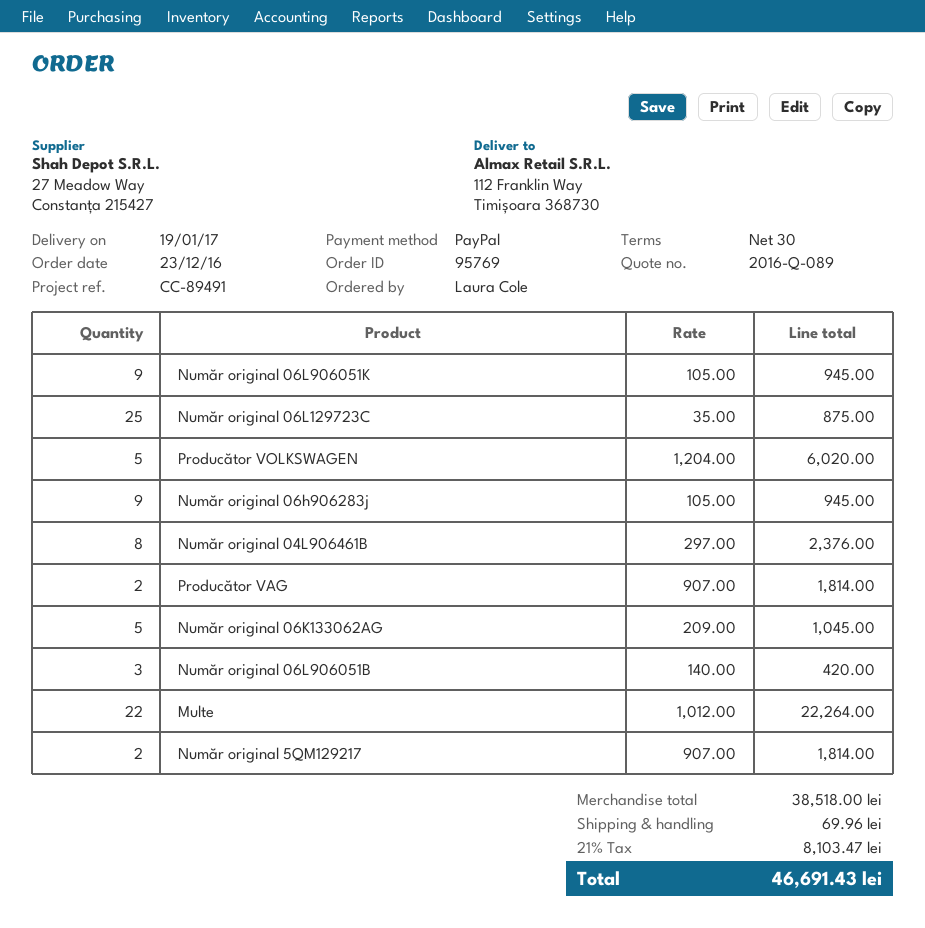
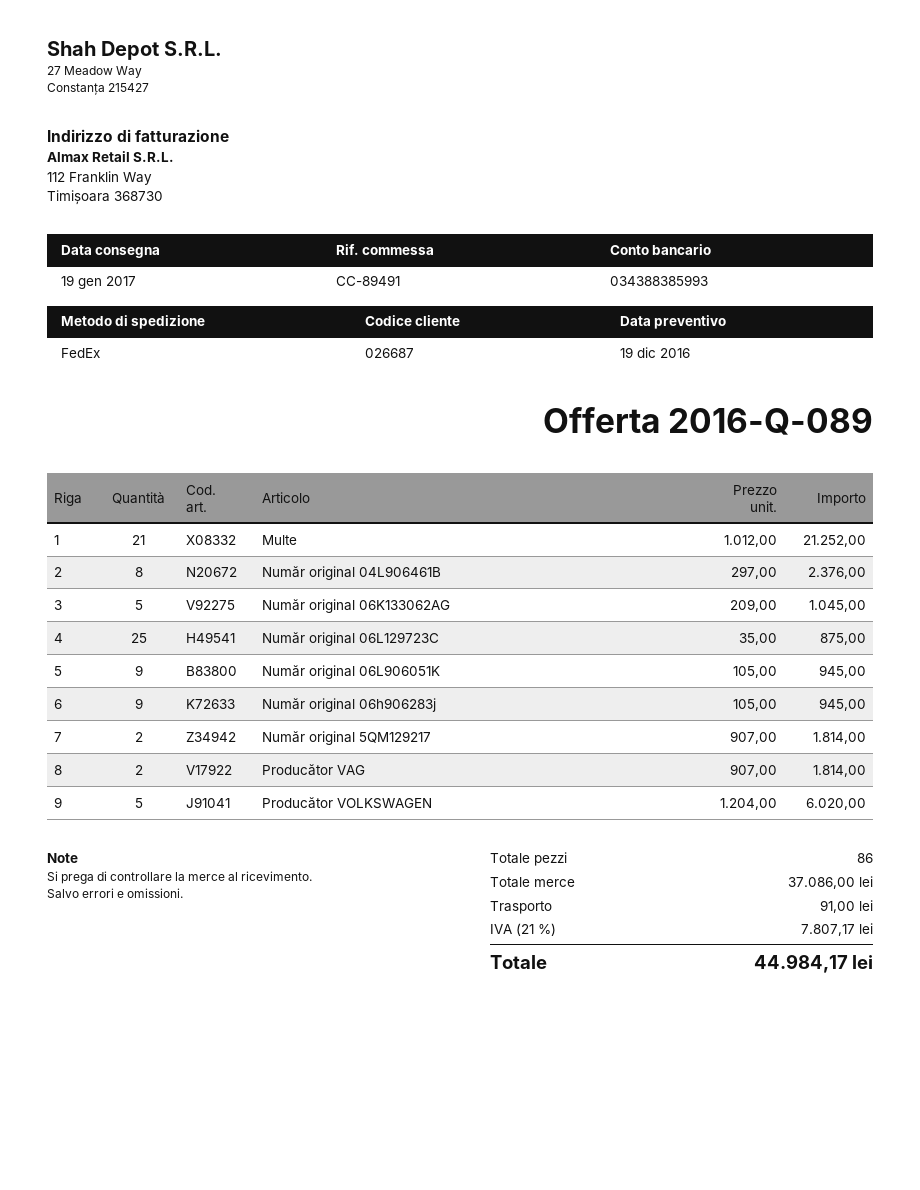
Număr original 06L906051B: 3 x 140.00 = 420.00 -> none
Multe: 22 x 1012.00 = 22264.00 -> 21 x 1012.00 = 21252.00
subtotal: 38518.00 -> 37086.00
shipping: 69.96 -> 91.00
tax: 21% = 8103.47 -> 21% = 7807.17
total: 46691.43 -> 44984.17

